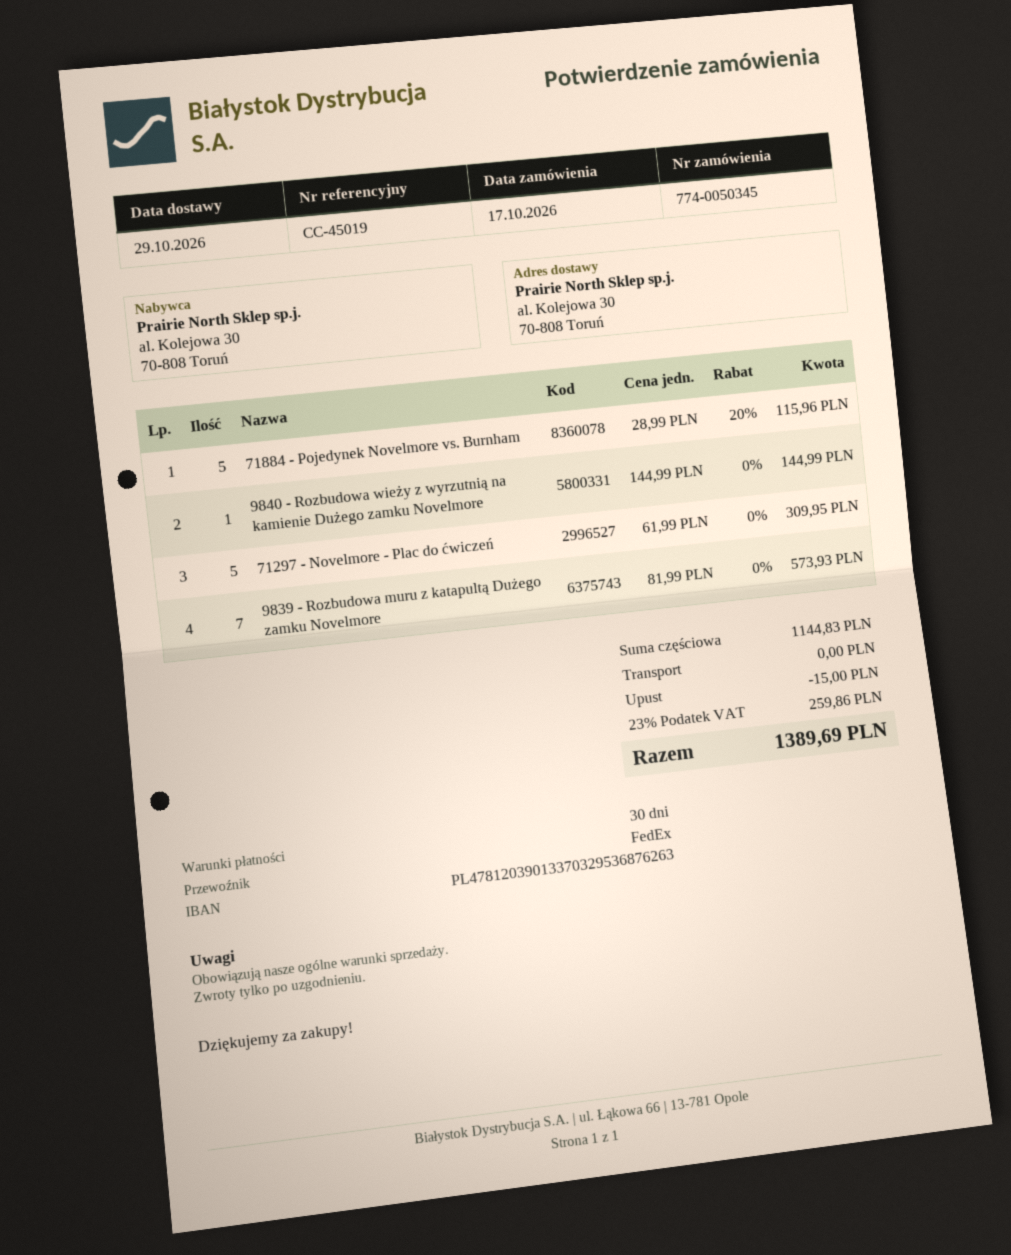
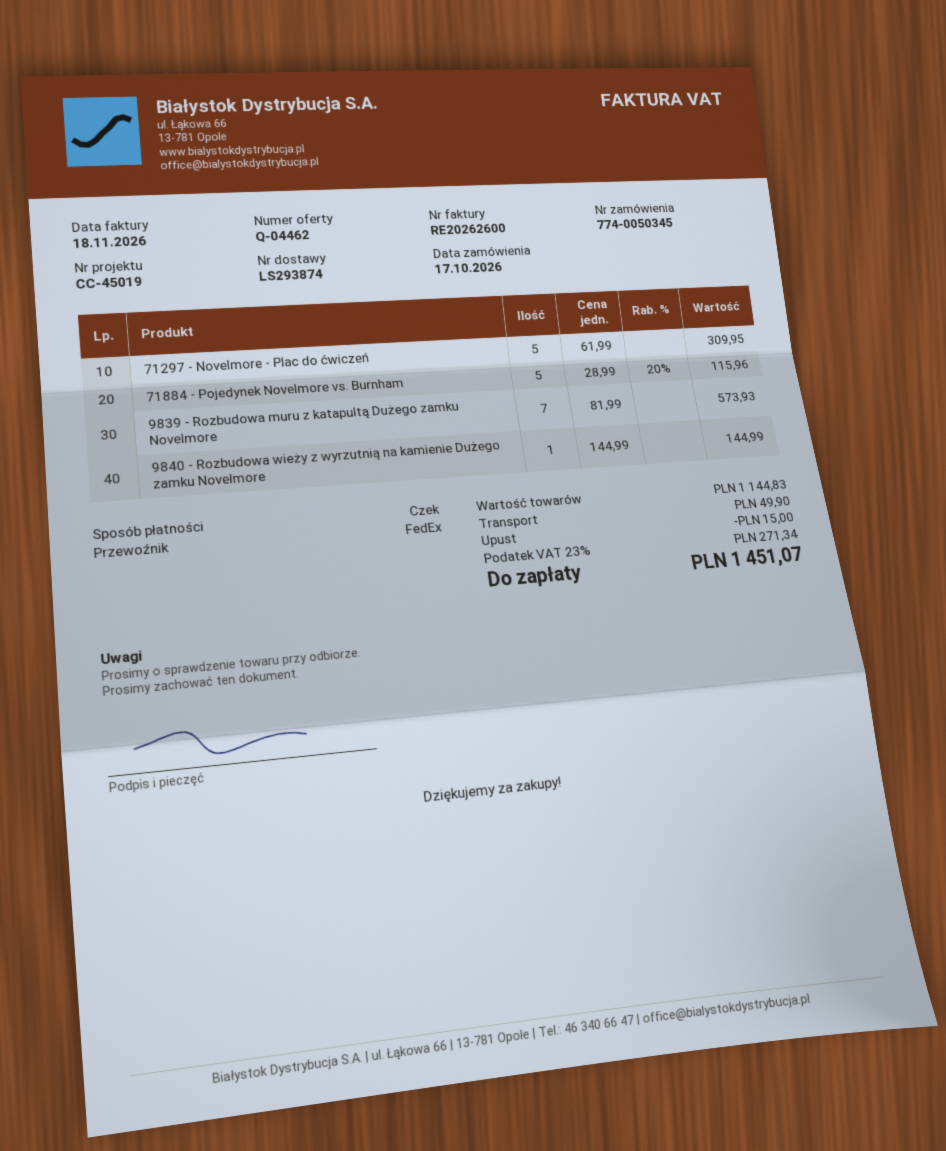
shipping: 0.00 -> 49.90
tax: 23% = 259.86 -> 23% = 271.34
total: 1389.69 -> 1451.07

